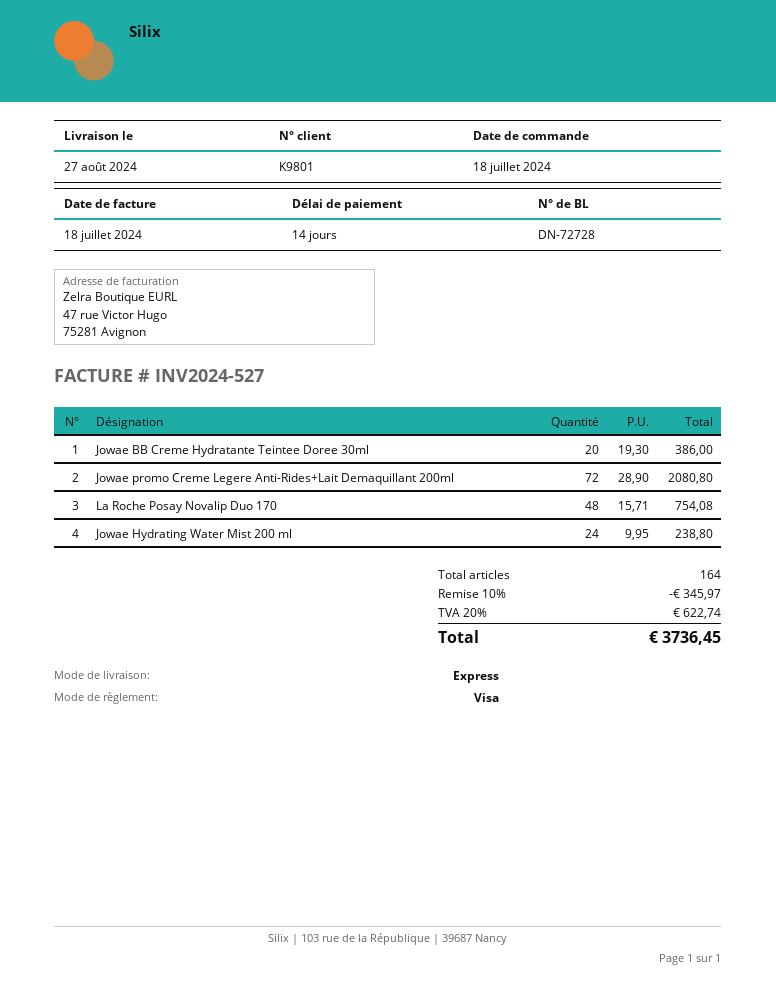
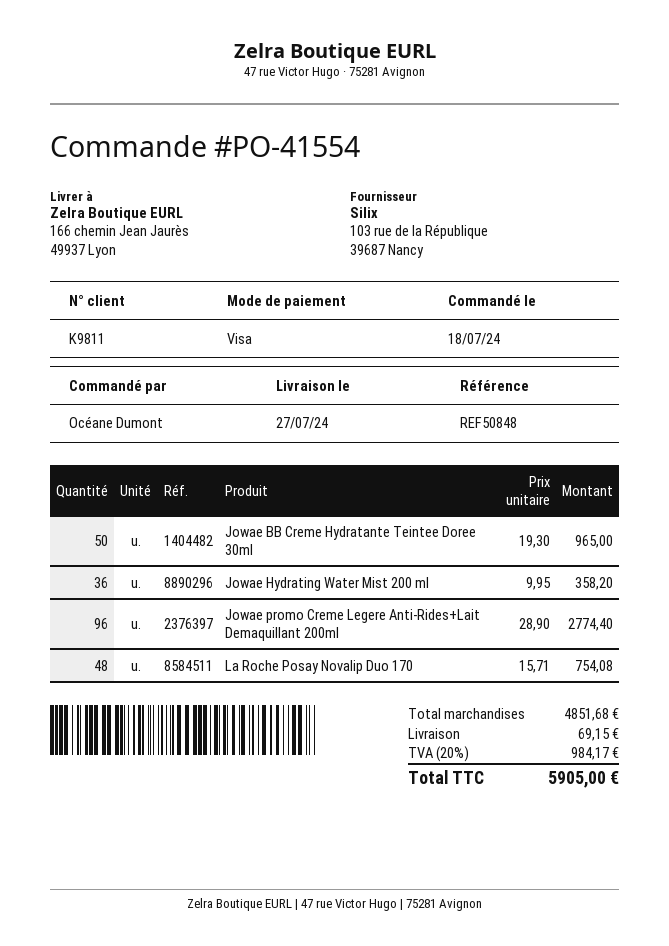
delivery date: 2024-08-27 -> 2024-07-27
customer number: K9801 -> K9811
Jowae BB Creme Hydratante Teintee Doree 30ml: 20 x 19.30 = 386.00 -> 50 x 19.30 = 965.00
Jowae promo Creme Legere Anti-Rides+Lait Demaquillant 200ml: 72 x 28.90 = 2080.80 -> 96 x 28.90 = 2774.40
Jowae Hydrating Water Mist 200 ml: 24 x 9.95 = 238.80 -> 36 x 9.95 = 358.20
discount: 10% = 345.97 -> none
shipping: none -> 69.15
tax: 20% = 622.74 -> 20% = 984.17
total: 3736.45 -> 5905.00

